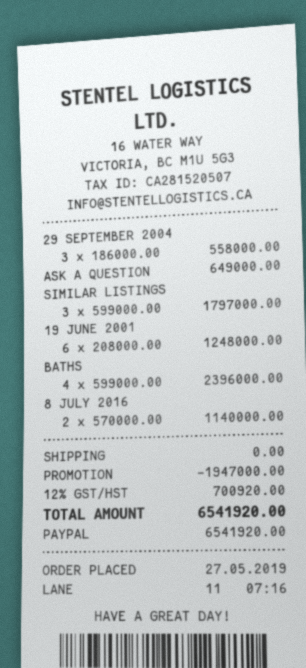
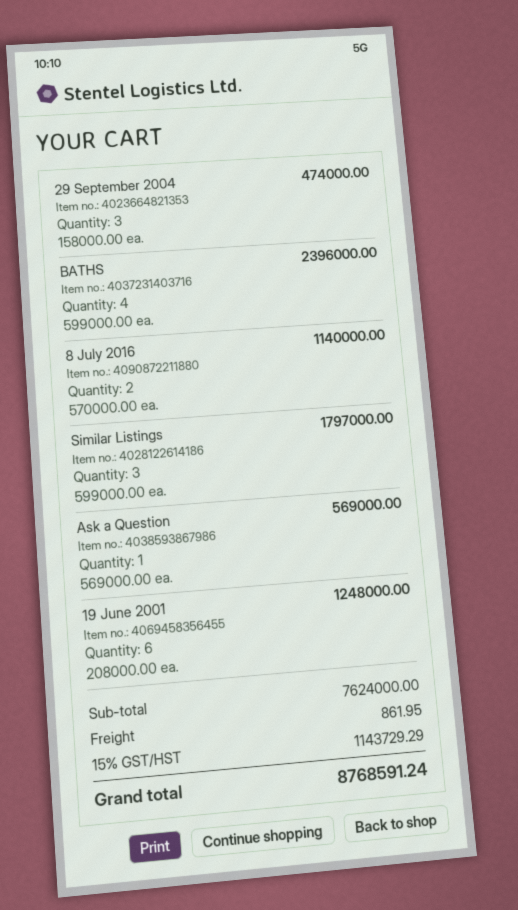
29 SEPTEMBER 2004: 3 x 186000.00 = 558000.00 -> 3 x 158000.00 = 474000.00
ASK A QUESTION: 1 x 649000.00 = 649000.00 -> 1 x 569000.00 = 569000.00
discount: 1947000.00 -> none
shipping: 0.00 -> 861.95
tax: 12% = 700920.00 -> 15% = 1143729.29
total: 6541920.00 -> 8768591.24

